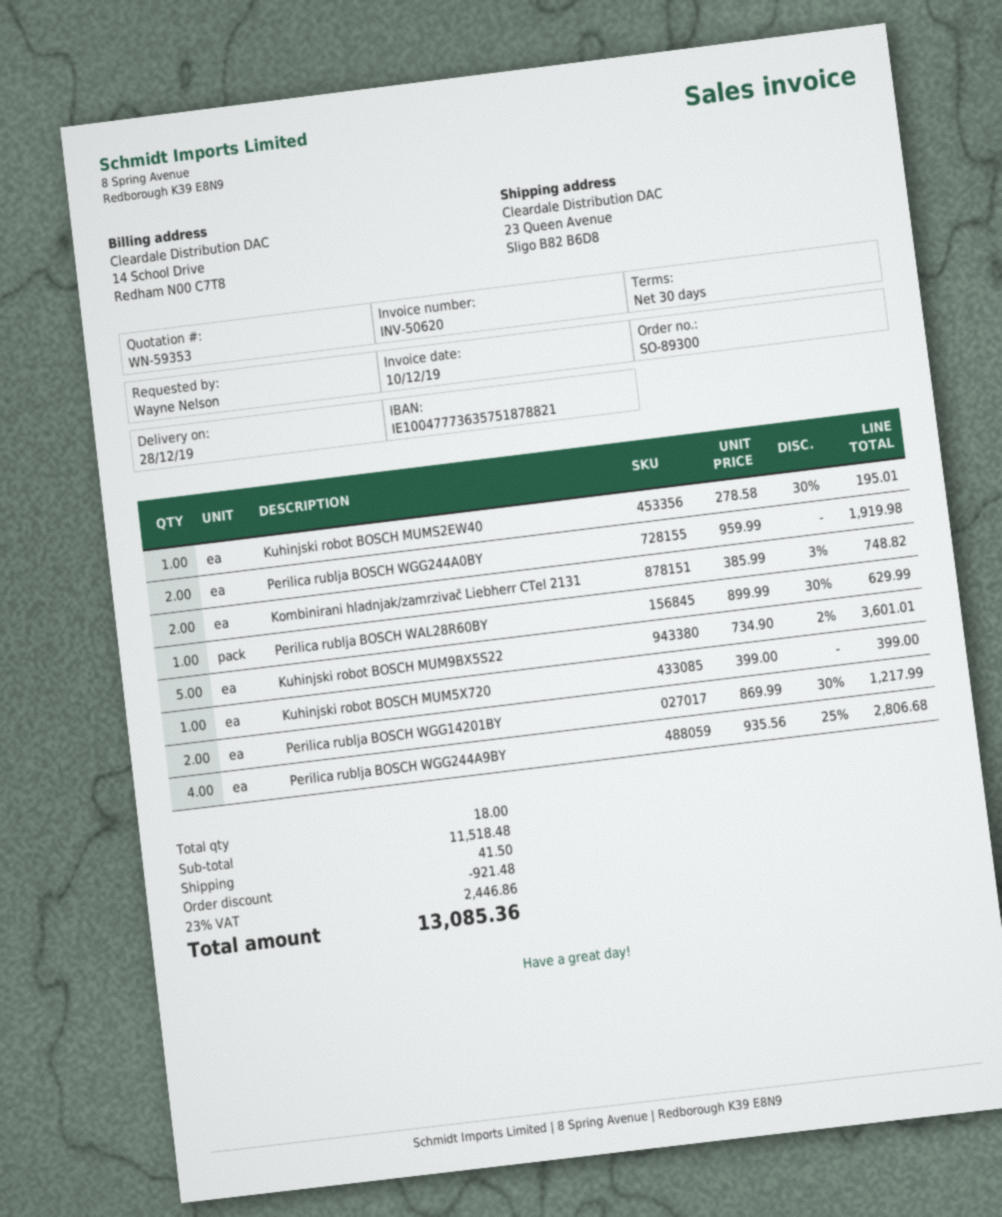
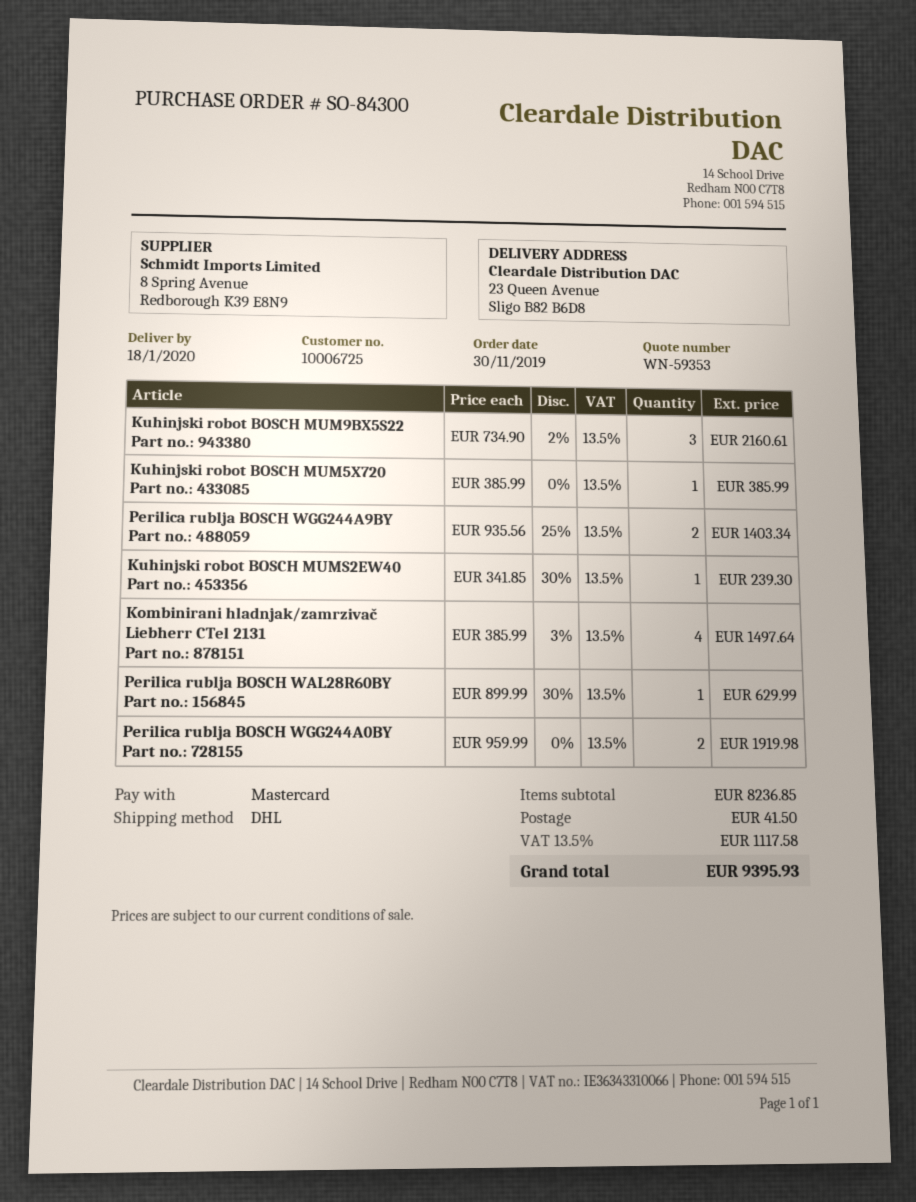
order number: SO-89300 -> SO-84300
delivery date: 2019-12-28 -> 2020-01-18
Kuhinjski robot BOSCH MUMS2EW40: 1 x 278.58 - 30% = 195.01 -> 1 x 341.85 - 30% = 239.30
Kombinirani hladnjak/zamrzivač Liebherr CTel 2131: 2 x 385.99 - 3% = 748.82 -> 4 x 385.99 - 3% = 1497.64
Kuhinjski robot BOSCH MUM9BX5S22: 5 x 734.90 - 2% = 3601.01 -> 3 x 734.90 - 2% = 2160.61
Kuhinjski robot BOSCH MUM5X720: 1 x 399.00 = 399.00 -> 1 x 385.99 = 385.99
Perilica rublja BOSCH WGG14201BY: 2 x 869.99 - 30% = 1217.99 -> none
Perilica rublja BOSCH WGG244A9BY: 4 x 935.56 - 25% = 2806.68 -> 2 x 935.56 - 25% = 1403.34
subtotal: 11518.48 -> 8236.85
discount: 921.48 -> none
tax: 23% = 2446.86 -> 13.5% = 1117.58
total: 13085.36 -> 9395.93

